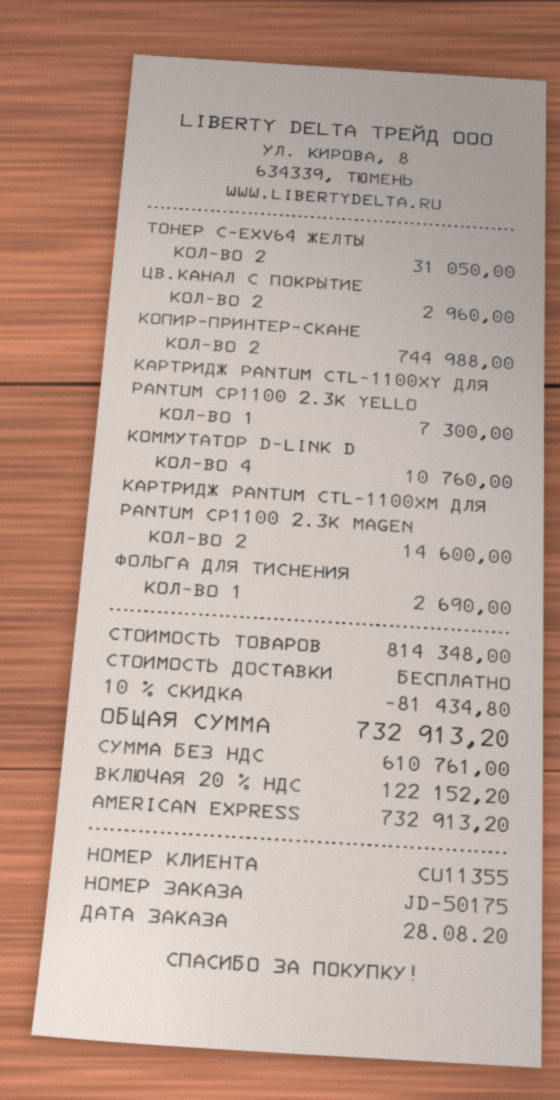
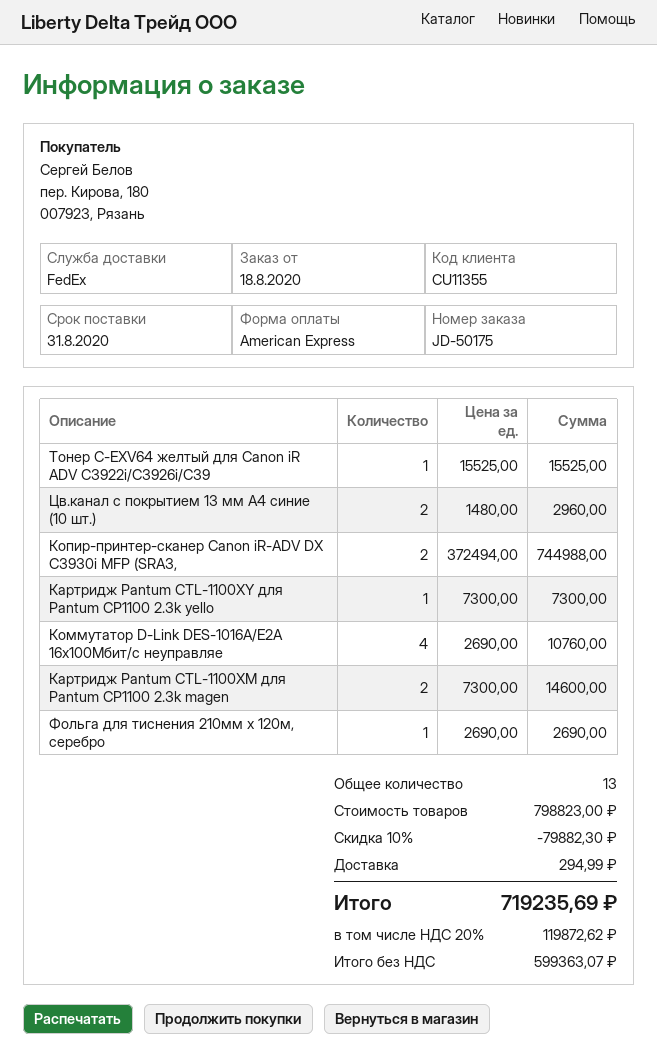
order date: 2020-08-28 -> 2020-08-18
ТОНЕР C-EXV64 ЖЕЛТЫ: 2 for 31050.00 -> 1 for 15525.00
subtotal: 814348.00 -> 798823.00
discount: 10% = 81434.80 -> 10% = 79882.30
shipping: 0.00 -> 294.99
net: 610761.00 -> 599363.07
tax: 20% = 122152.20 -> 20% = 119872.62
total: 732913.20 -> 719235.69

